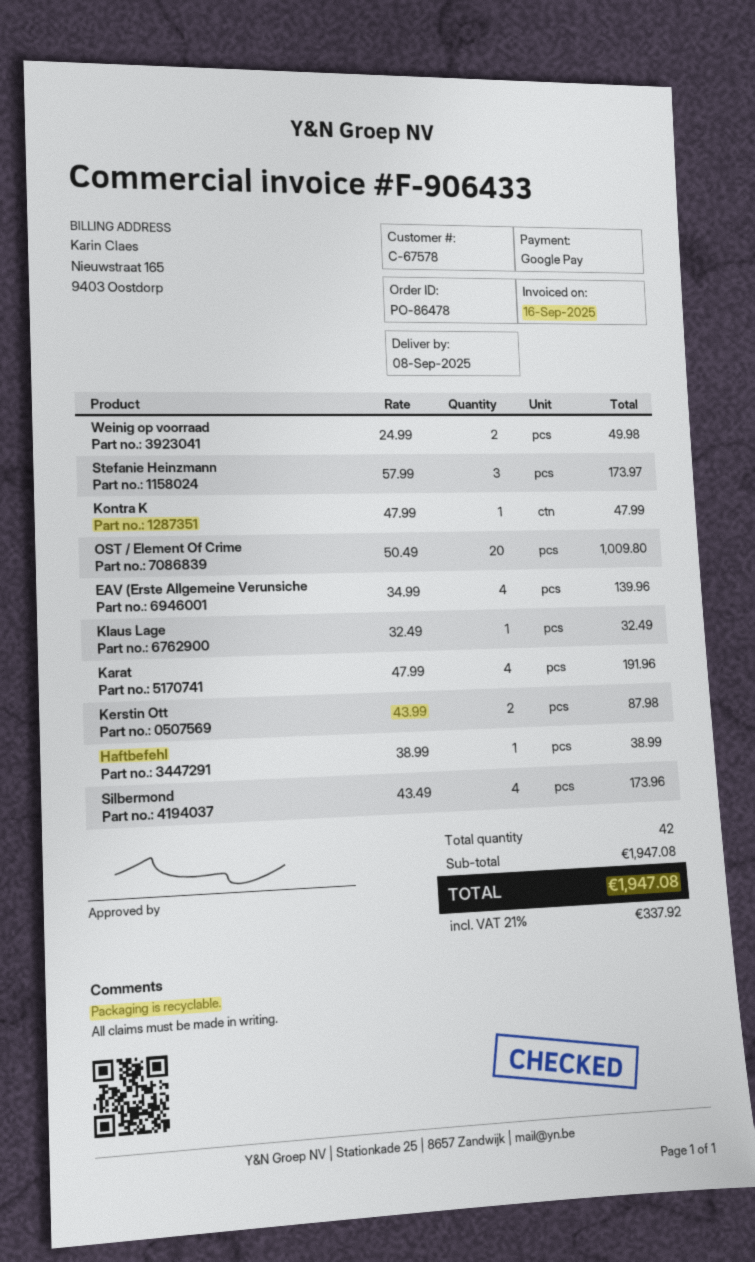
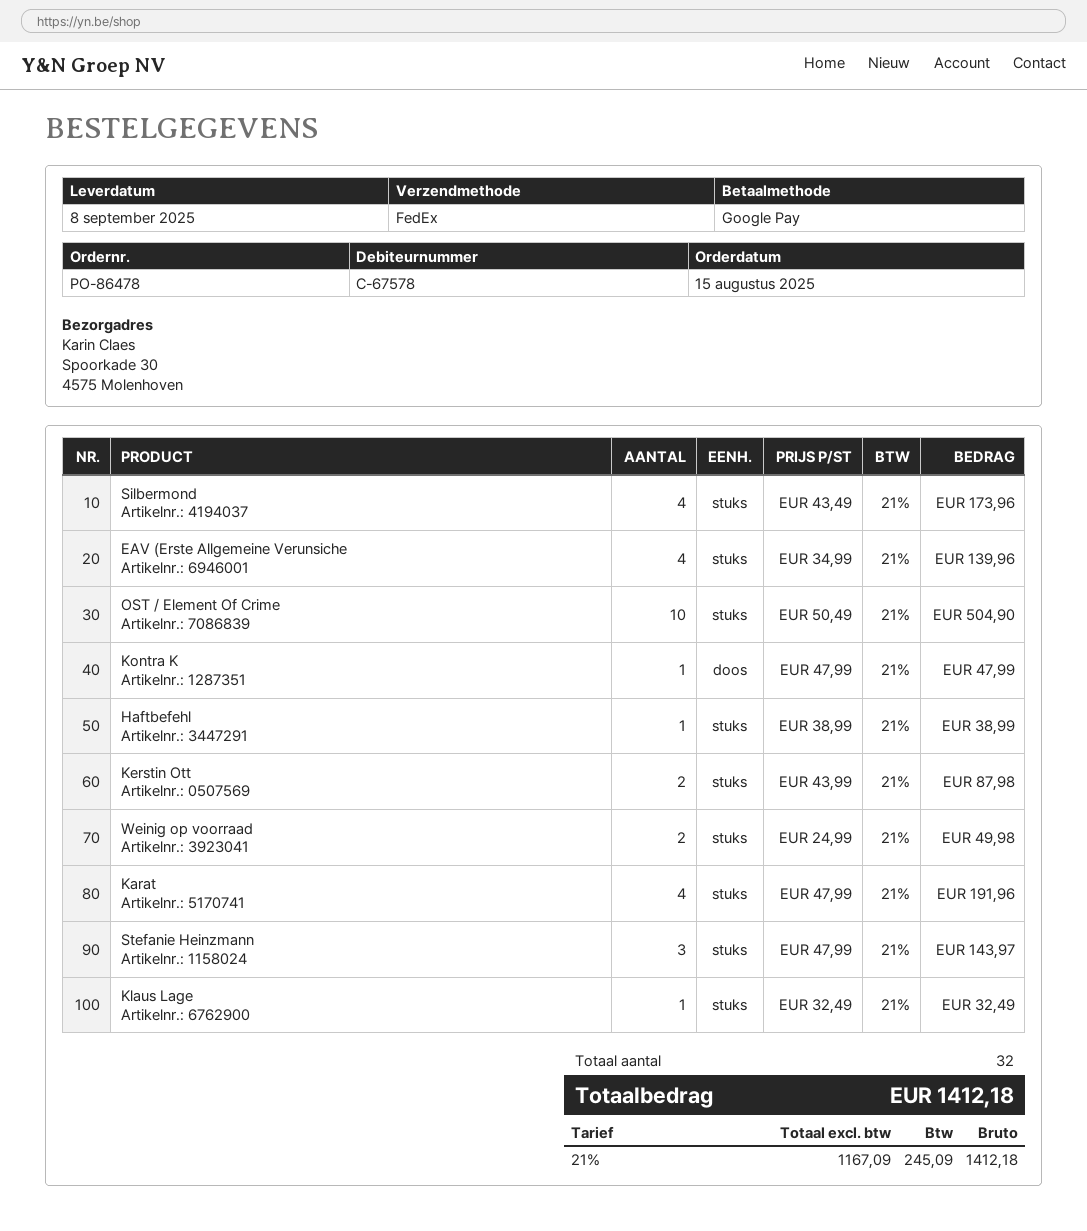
Stefanie Heinzmann: 3 x 57.99 = 173.97 -> 3 x 47.99 = 143.97
OST / Element Of Crime: 20 x 50.49 = 1009.80 -> 10 x 50.49 = 504.90
total quantity: 42 -> 32
tax: 21% = 337.92 -> 21% = 245.09
total: 1947.08 -> 1412.18

